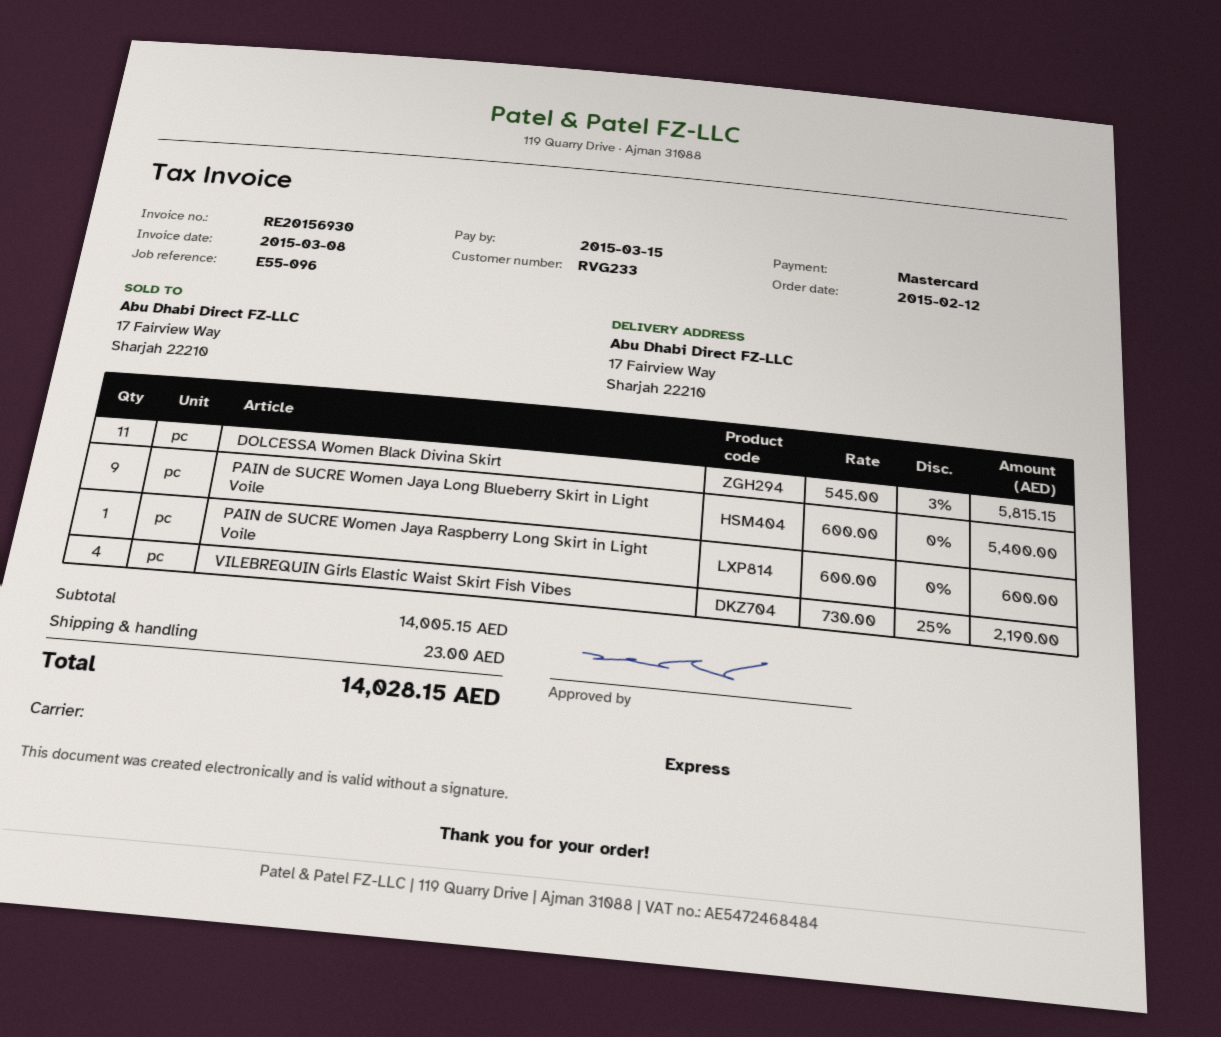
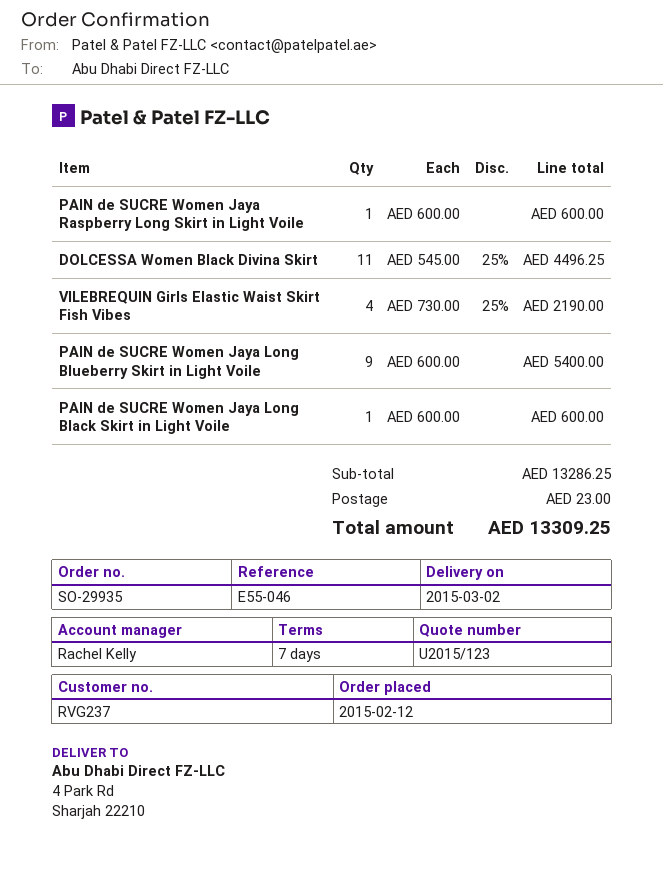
customer number: RVG233 -> RVG237
reference: E55-096 -> E55-046
ship to: 17 Fairview Way, Sharjah 22210 -> 4 Park Rd, Sharjah 22210
DOLCESSA Women Black Divina Skirt: 11 x 545.00 - 3% = 5815.15 -> 11 x 545.00 - 25% = 4496.25
PAIN de SUCRE Women Jaya Long Black Skirt in Light Voile: none -> 1 x 600.00 = 600.00
subtotal: 14005.15 -> 13286.25
total: 14028.15 -> 13309.25

